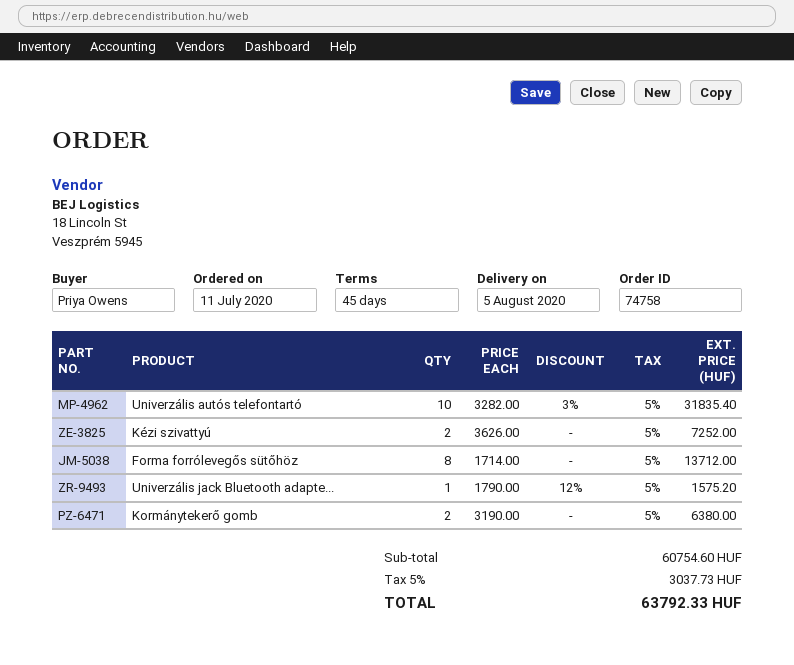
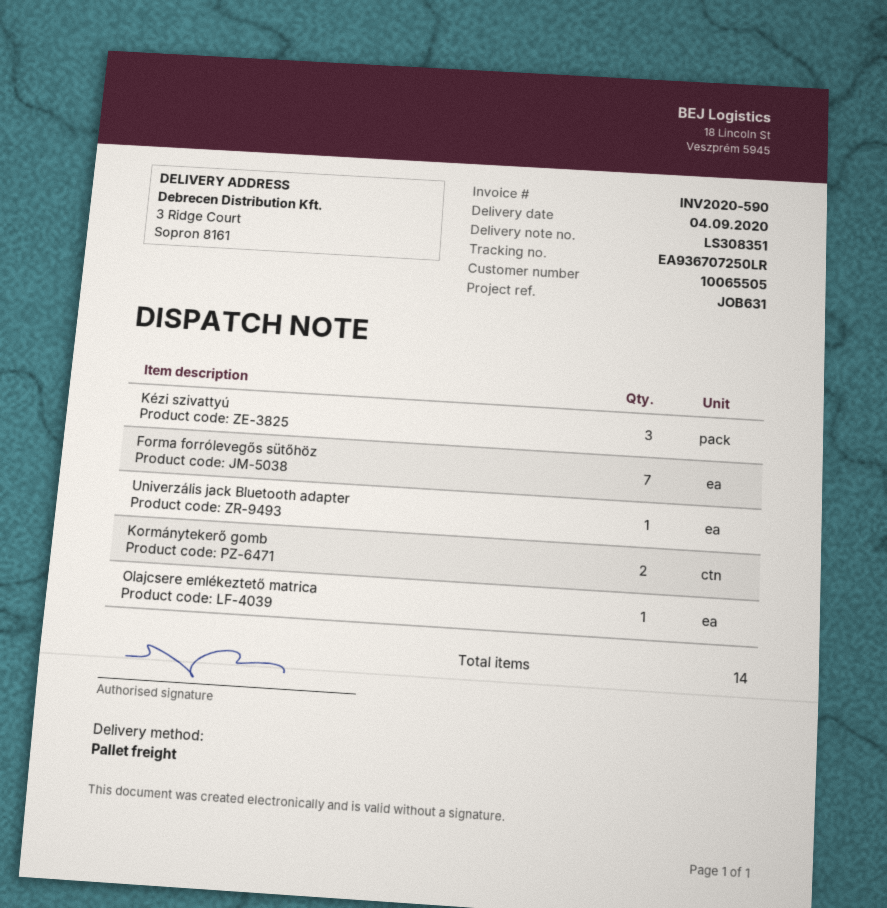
delivery date: 2020-08-05 -> 2020-09-04
Univerzális autós telefontartó: 10 -> none
Kézi szivattyú: 2 -> 3
Forma forrólevegős sütőhöz: 8 -> 7
Olajcsere emlékeztető matrica: none -> 1

